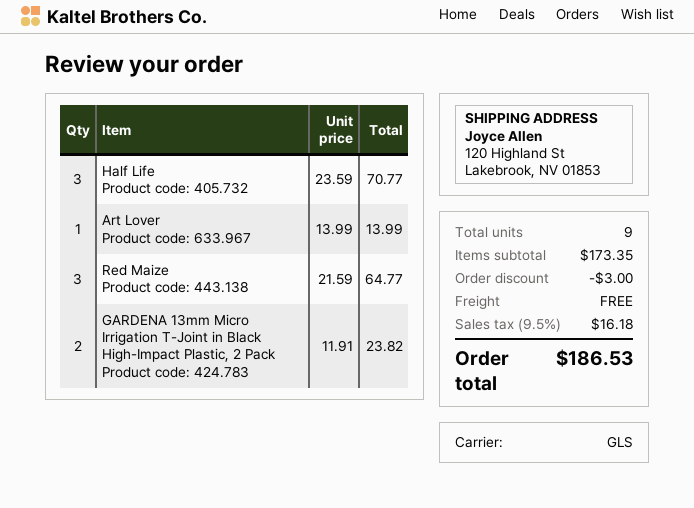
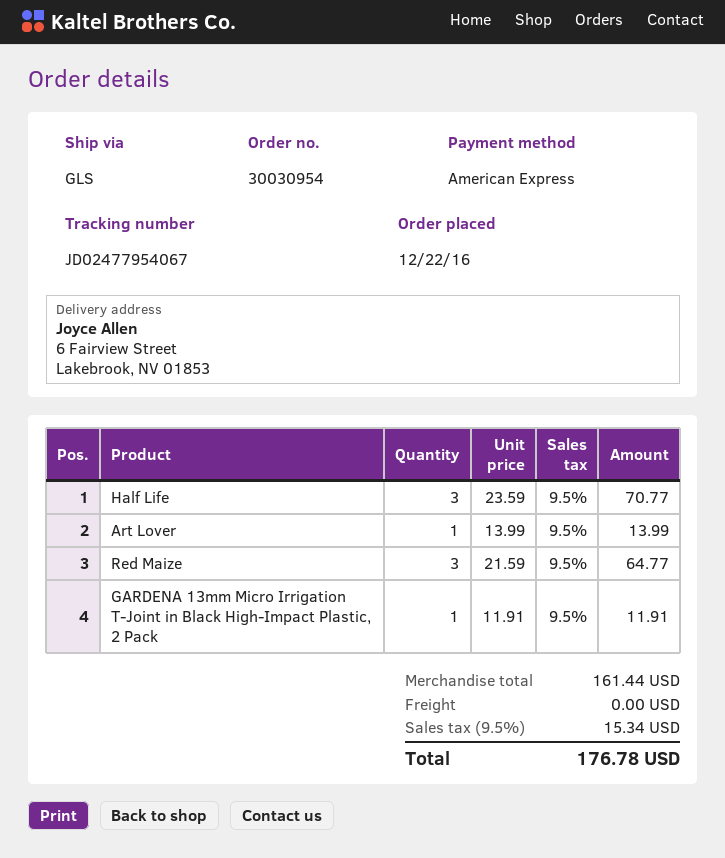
ship to: 120 Highland St, Lakebrook, NV 01853 -> 6 Fairview Street, Lakebrook, NV 01853
GARDENA 13mm Micro Irrigation T-Joint in Black High-Impact Plastic, 2 Pack: 2 x 11.91 = 23.82 -> 1 x 11.91 = 11.91
subtotal: 173.35 -> 161.44
discount: 3.00 -> none
tax: 9.5% = 16.18 -> 9.5% = 15.34
total: 186.53 -> 176.78

